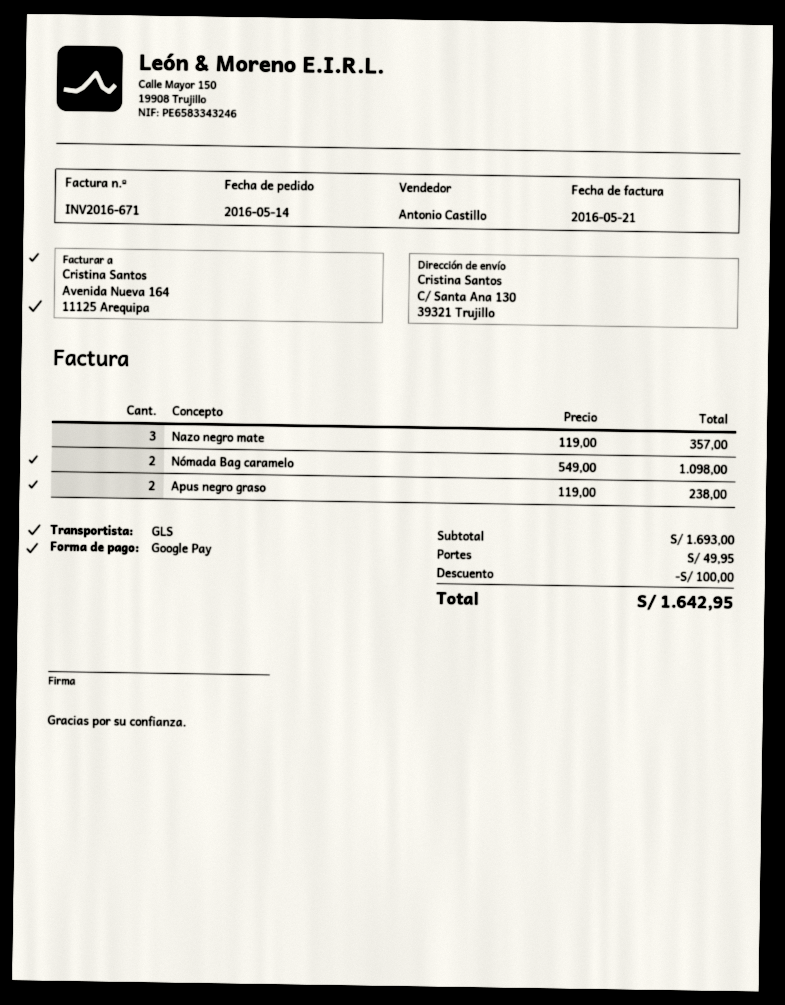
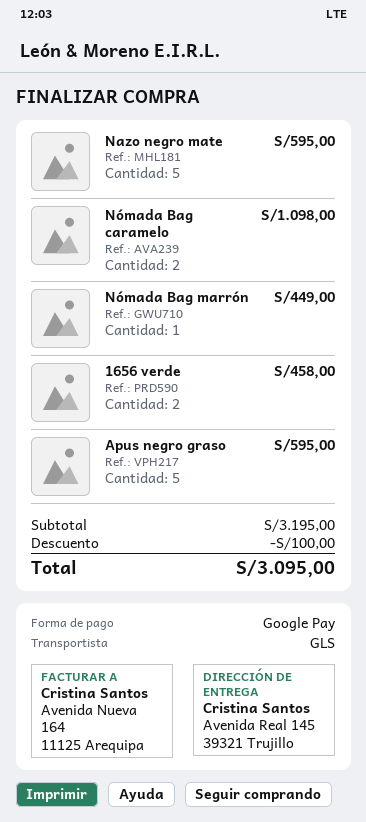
ship to: C/ Santa Ana 130, 39321 Trujillo -> Avenida Real 145, 39321 Trujillo
Nazo negro mate: 3 for 357.00 -> 5 for 595.00
Apus negro graso: 2 for 238.00 -> 5 for 595.00
Nómada Bag marrón: none -> 1 for 449.00
1656 verde: none -> 2 for 458.00
subtotal: 1693.00 -> 3195.00
shipping: 49.95 -> none
total: 1642.95 -> 3095.00

